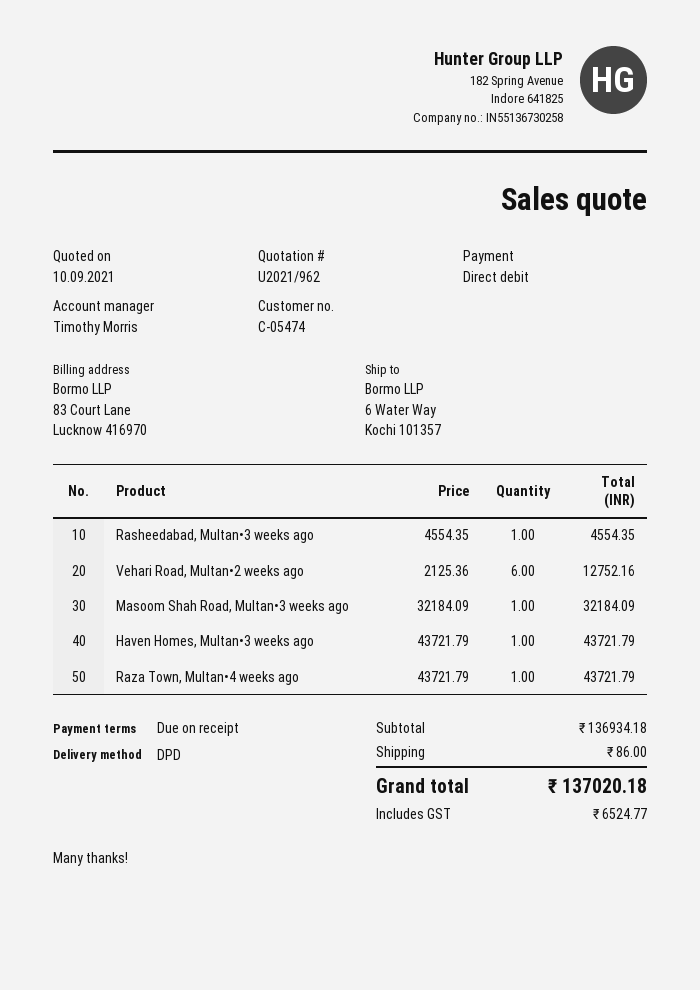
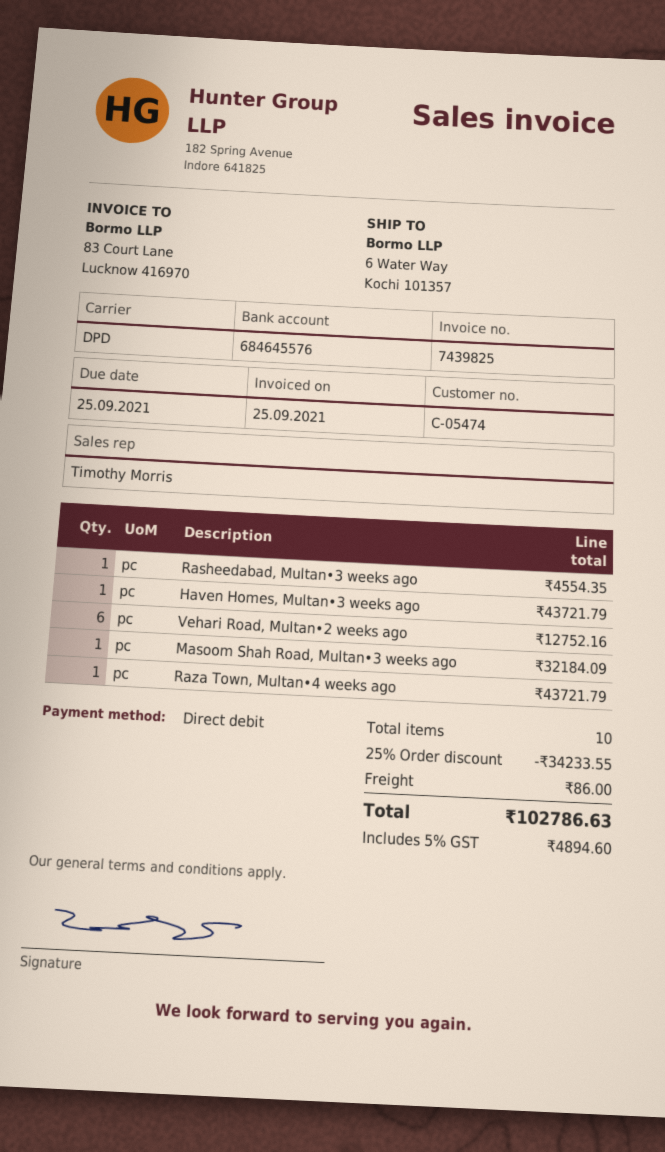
discount: none -> 25% = 34233.55
tax: 6524.77 -> 4894.60
total: 137020.18 -> 102786.63

